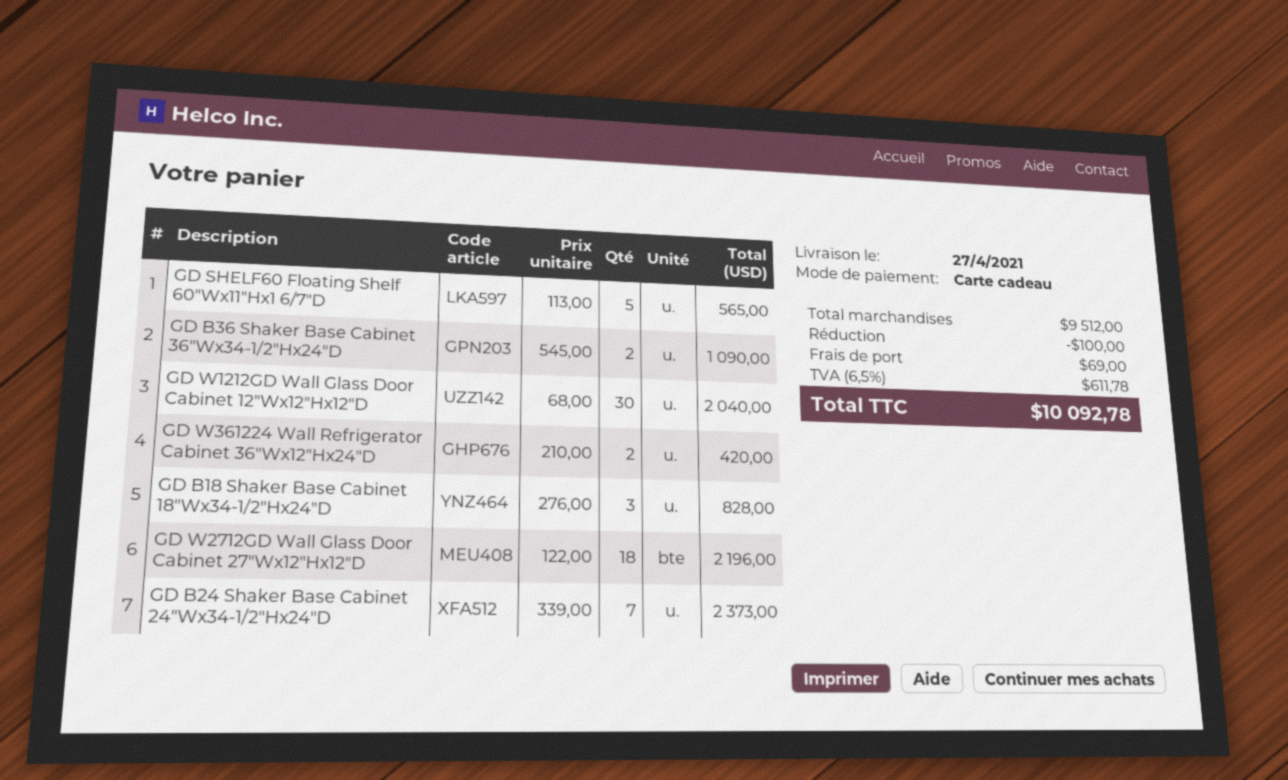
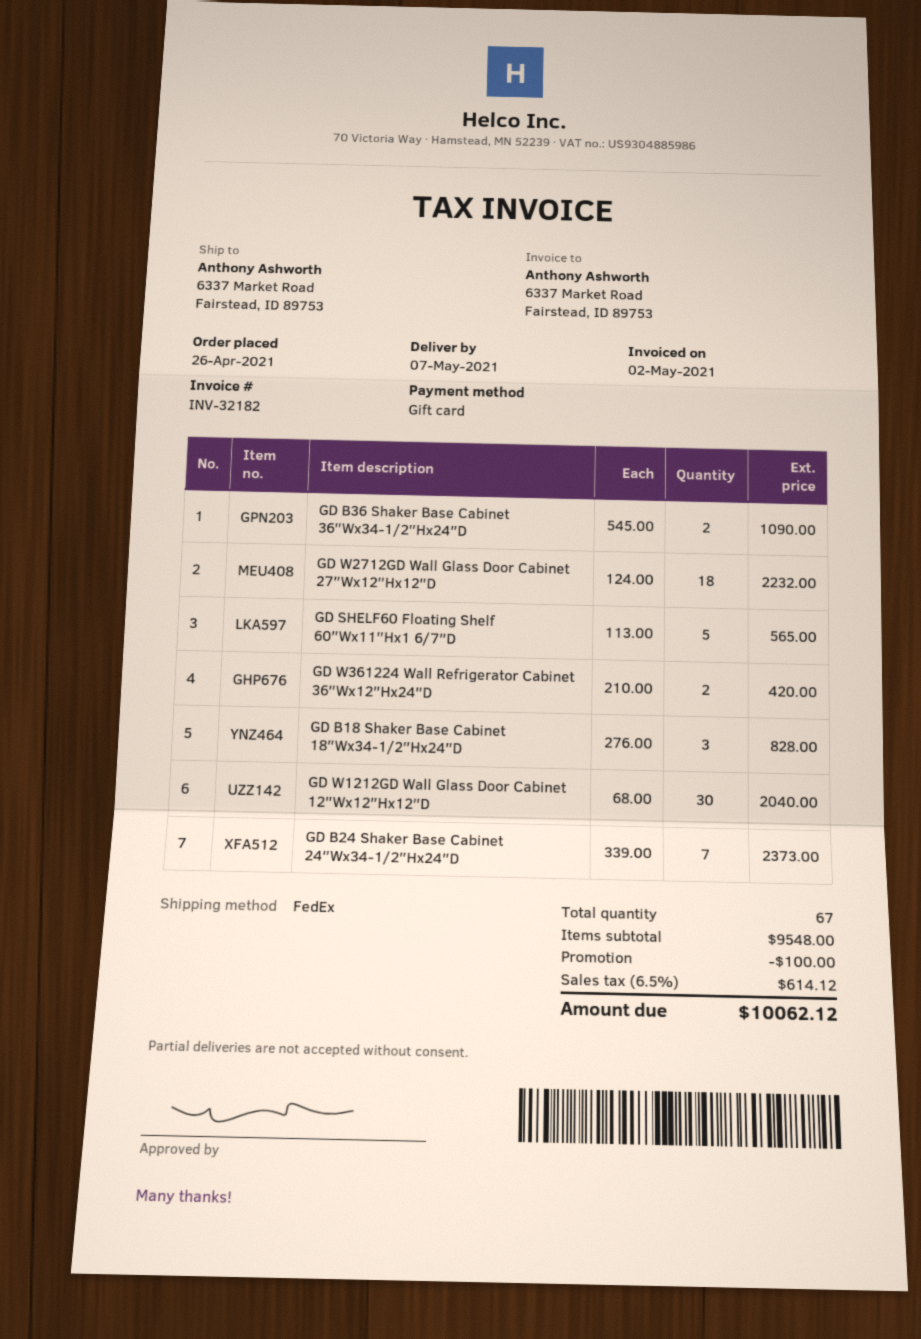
delivery date: 2021-04-27 -> 2021-05-07
GD W2712GD Wall Glass Door Cabinet 27″Wx12″Hx12″D: 18 x 122.00 = 2196.00 -> 18 x 124.00 = 2232.00
subtotal: 9512.00 -> 9548.00
shipping: 69.00 -> none
tax: 6.5% = 611.78 -> 6.5% = 614.12
total: 10092.78 -> 10062.12

